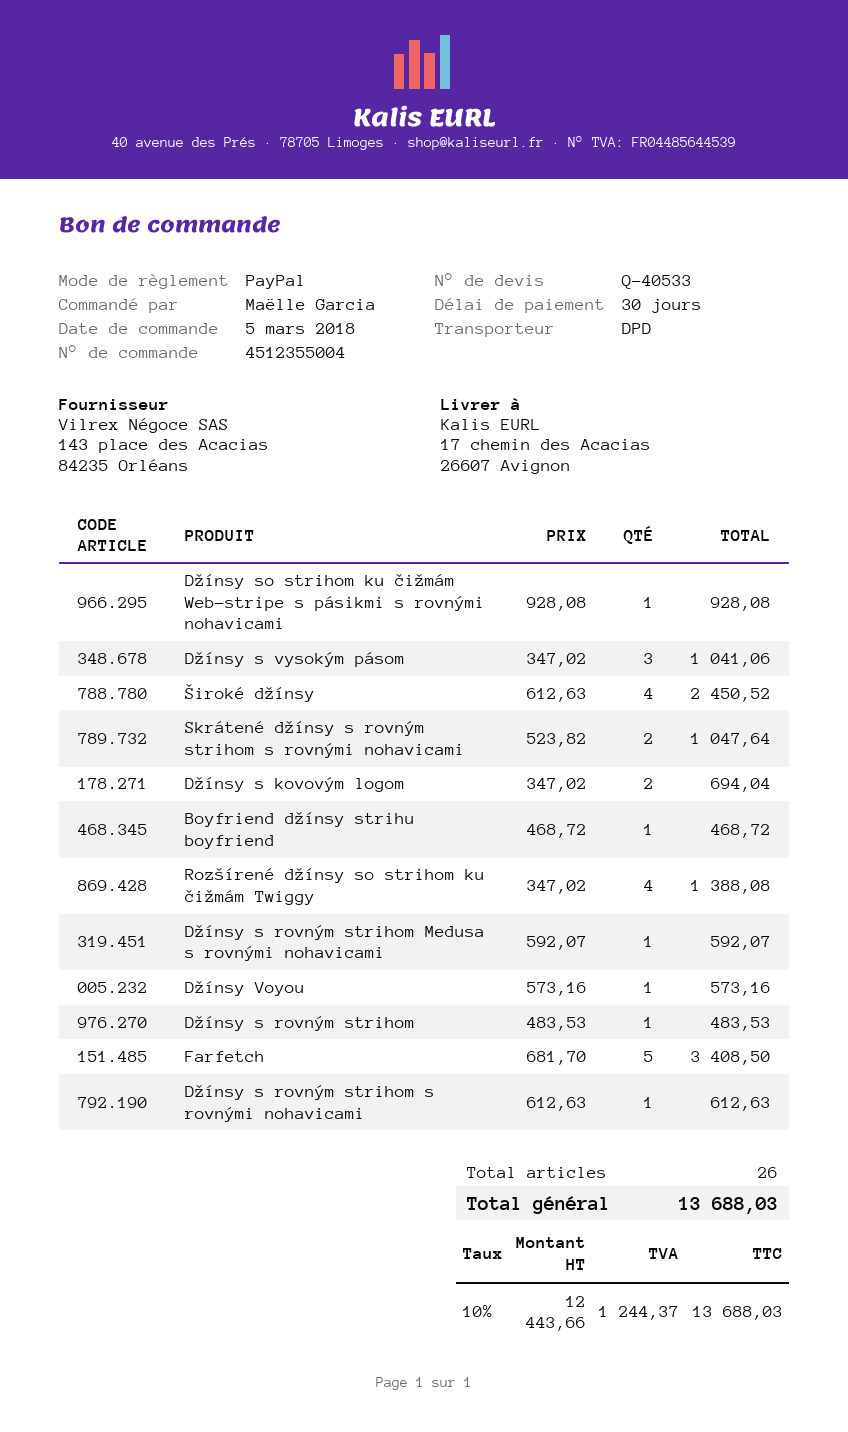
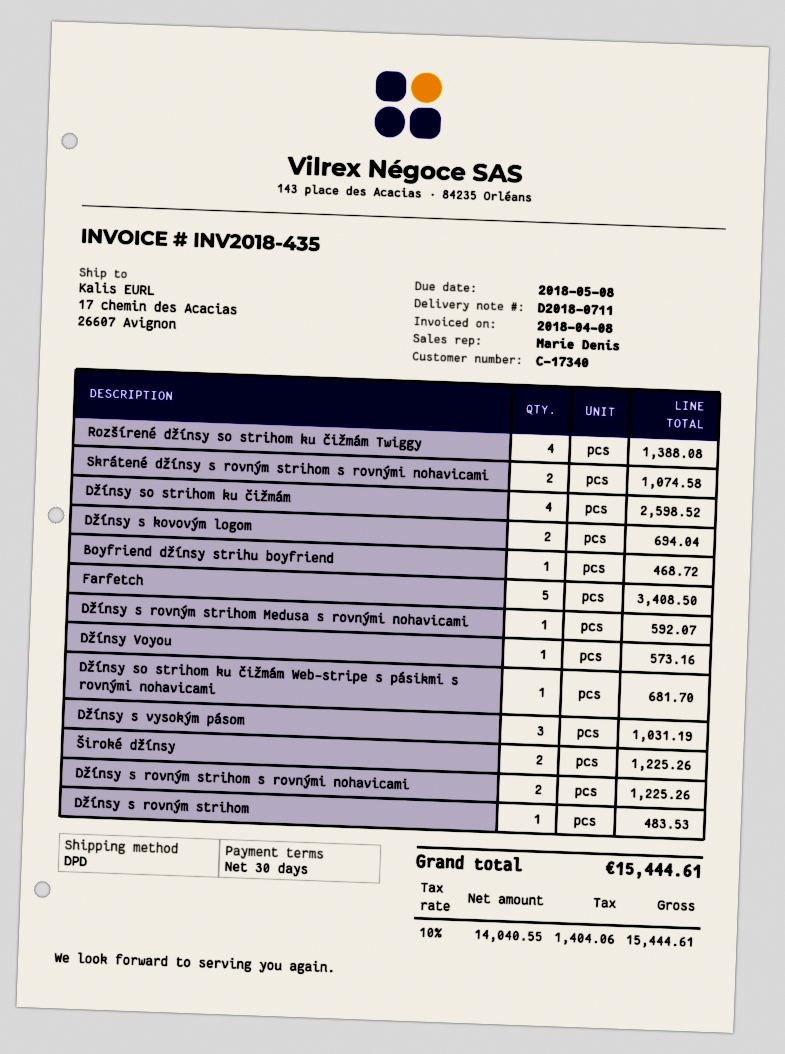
Džínsy so strihom ku čižmám Web-stripe s pásikmi s rovnými nohavicami: 1 for 928.08 -> 1 for 681.70
Džínsy s vysokým pásom: 3 for 1041.06 -> 3 for 1031.19
Široké džínsy: 4 for 2450.52 -> 2 for 1225.26
Skrátené džínsy s rovným strihom s rovnými nohavicami: 2 for 1047.64 -> 2 for 1074.58
Džínsy s rovným strihom s rovnými nohavicami: 1 for 612.63 -> 2 for 1225.26
Džínsy so strihom ku čižmám: none -> 4 for 2598.52
net: 12443.66 -> 14040.55
tax: 10% = 1244.37 -> 10% = 1404.06
total: 13688.03 -> 15444.61

